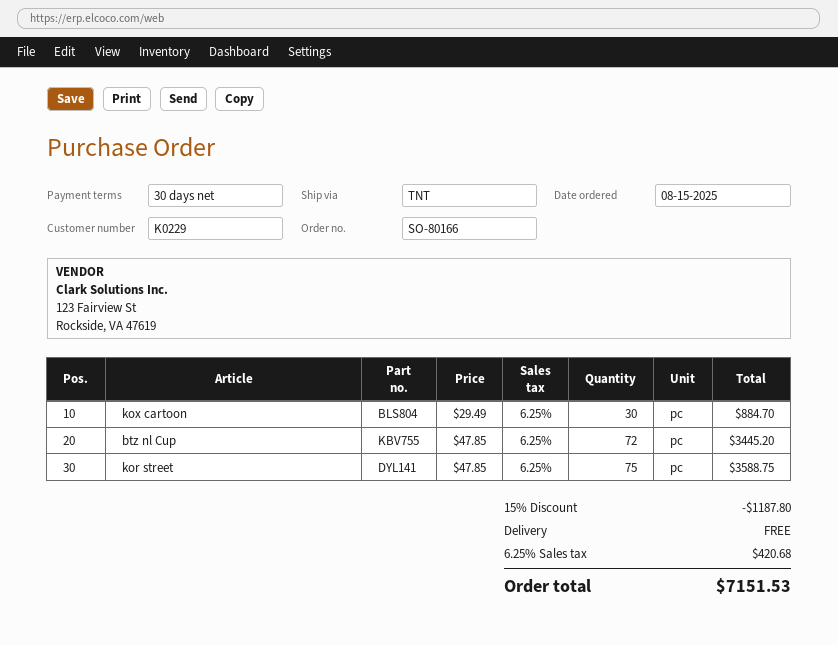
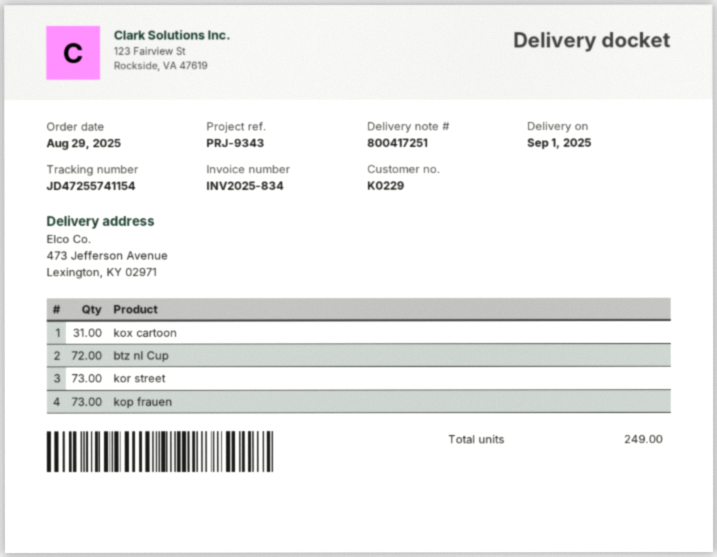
order date: 2025-08-15 -> 2025-08-29
kox cartoon: 30 -> 31
kor street: 75 -> 73
kop frauen: none -> 73

